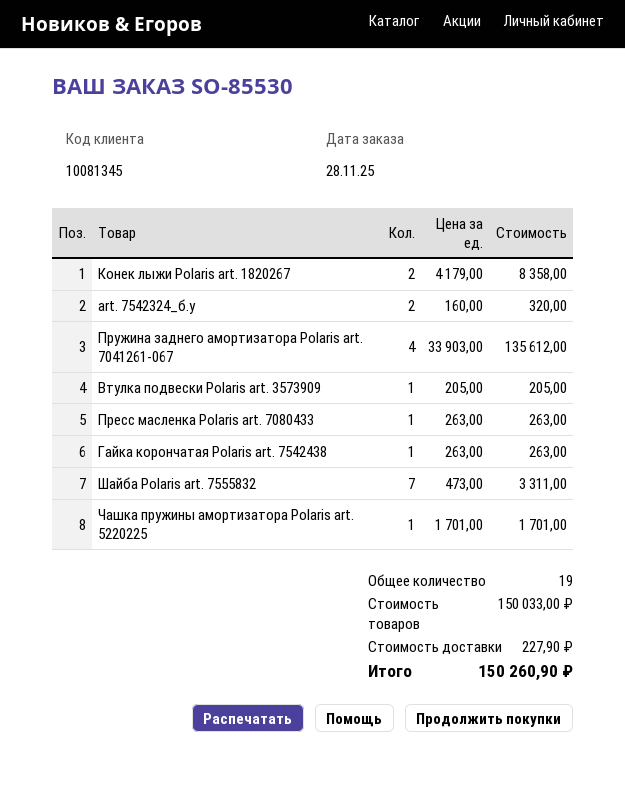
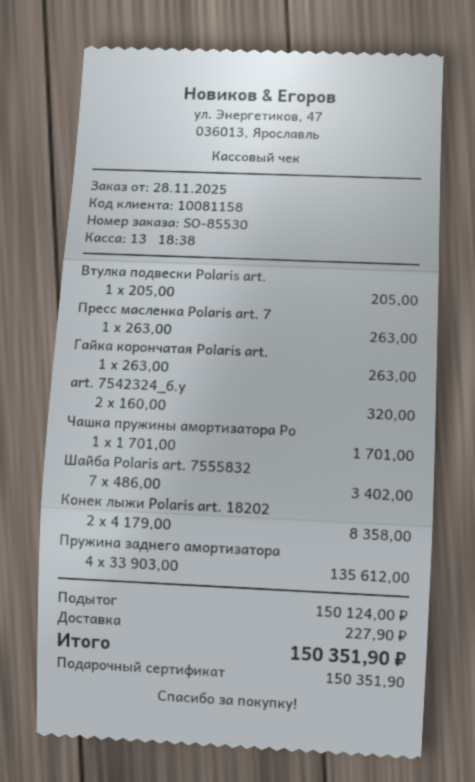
customer number: 10081345 -> 10081158
Шайба Polaris art. 7555832: 7 x 473.00 = 3311.00 -> 7 x 486.00 = 3402.00
subtotal: 150033.00 -> 150124.00
total: 150260.90 -> 150351.90

